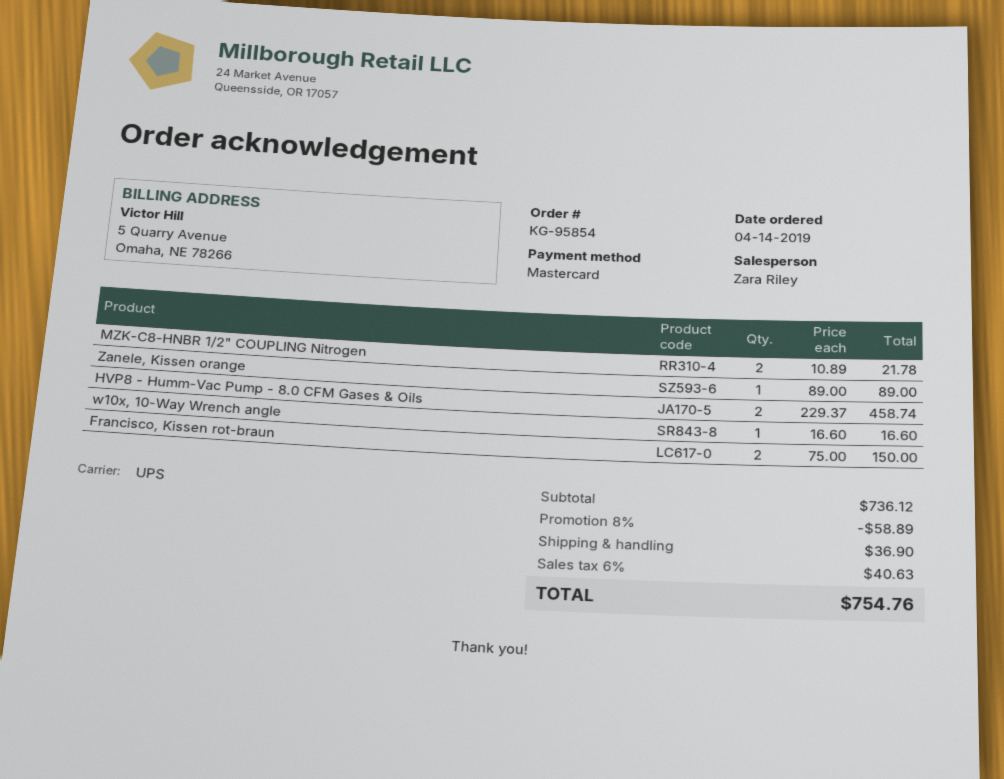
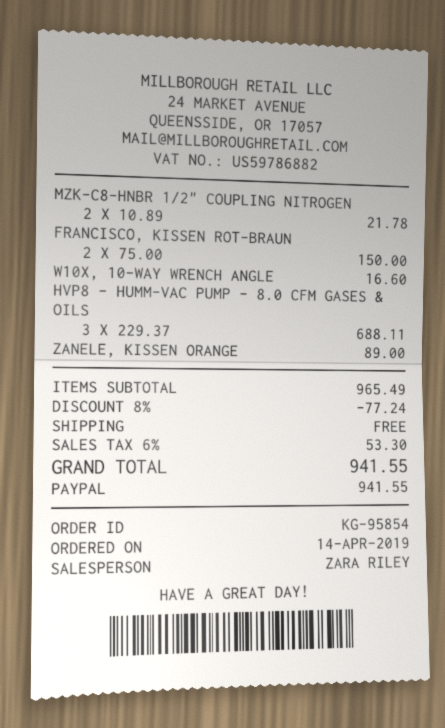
payment method: Mastercard -> PayPal
HVP8 - Humm-Vac Pump - 8.0 CFM Gases & Oils: 2 x 229.37 = 458.74 -> 3 x 229.37 = 688.11
subtotal: 736.12 -> 965.49
discount: 8% = 58.89 -> 8% = 77.24
shipping: 36.90 -> 0.00
tax: 6% = 40.63 -> 6% = 53.30
total: 754.76 -> 941.55

